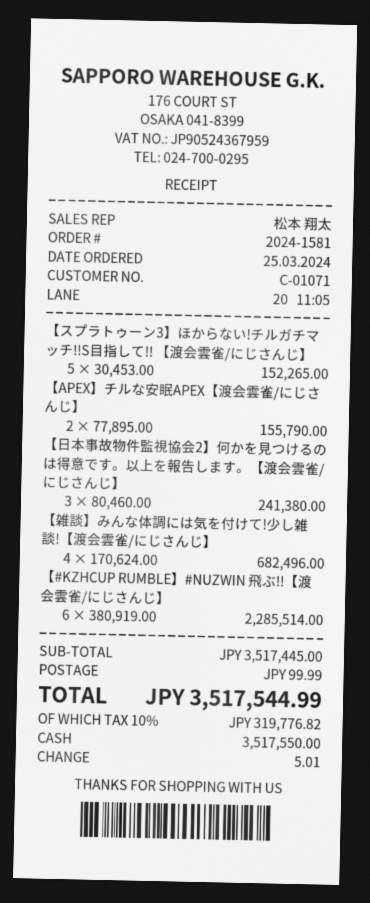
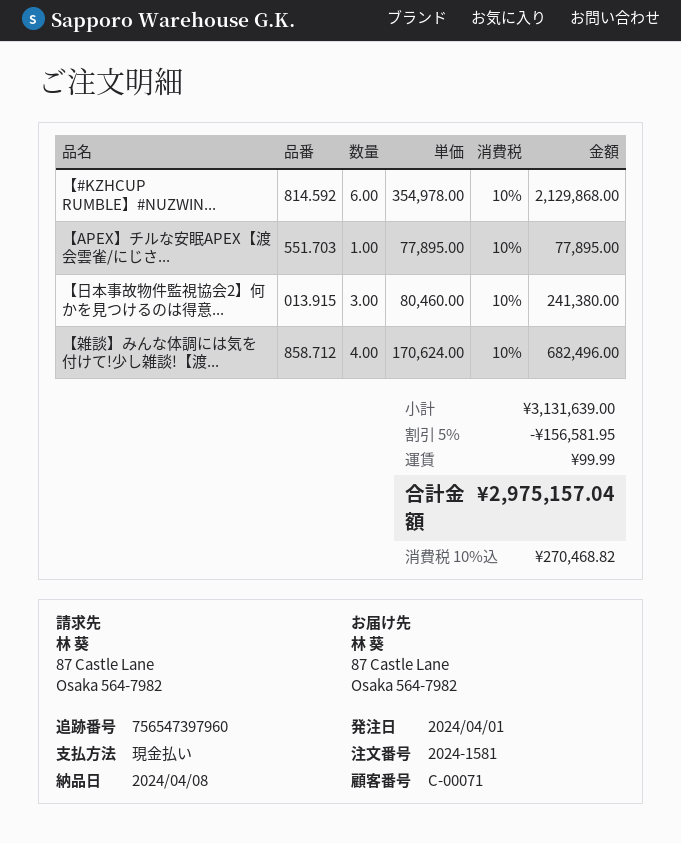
order date: 2024-03-25 -> 2024-04-01
customer number: C-01071 -> C-00071
【スプラトゥーン3】ほからない!チルガチマッチ!!S目指して!! 【渡会雲雀/にじさんじ】: 5 x 30453.00 = 152265.00 -> none
【APEX】チルな安眠APEX【渡会雲雀/にじさんじ】: 2 x 77895.00 = 155790.00 -> 1 x 77895.00 = 77895.00
【#KZHCUP RUMBLE】#NUZWIN 飛ぶ!!【渡会雲雀/にじさんじ】: 6 x 380919.00 = 2285514.00 -> 6 x 354978.00 = 2129868.00
subtotal: 3517445.00 -> 3131639.00
discount: none -> 5% = 156581.95
tax: 10% = 319776.82 -> 10% = 270468.82
total: 3517544.99 -> 2975157.04

